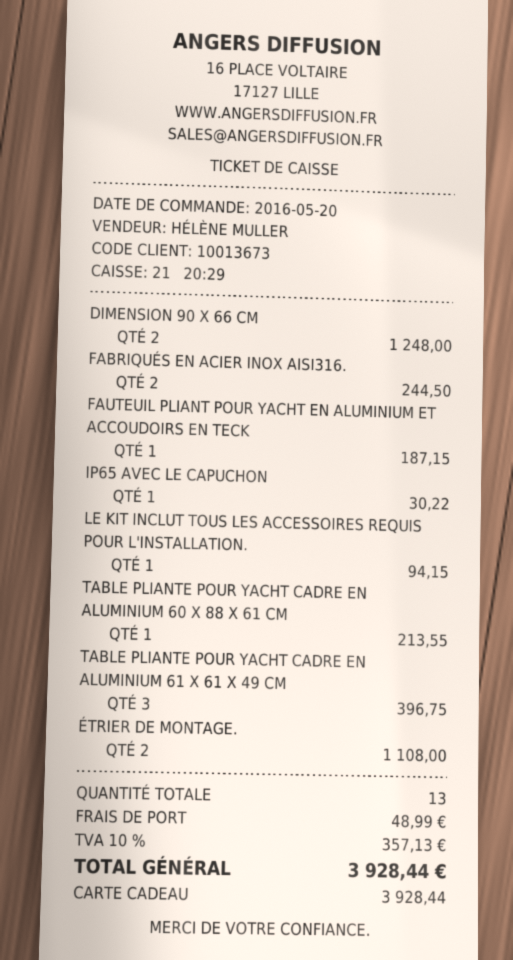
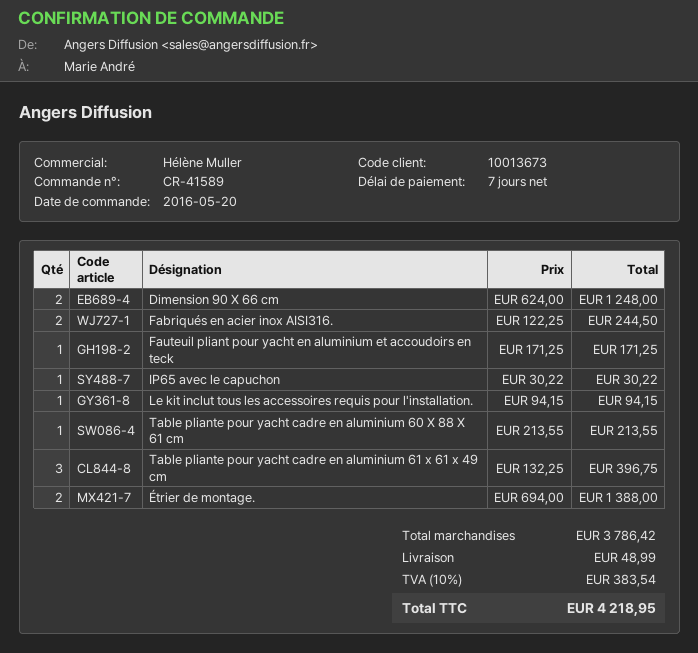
FAUTEUIL PLIANT POUR YACHT EN ALUMINIUM ET ACCOUDOIRS EN TECK: 1 for 187.15 -> 1 for 171.25
ÉTRIER DE MONTAGE.: 2 for 1108.00 -> 2 for 1388.00
tax: 10% = 357.13 -> 10% = 383.54
total: 3928.44 -> 4218.95

